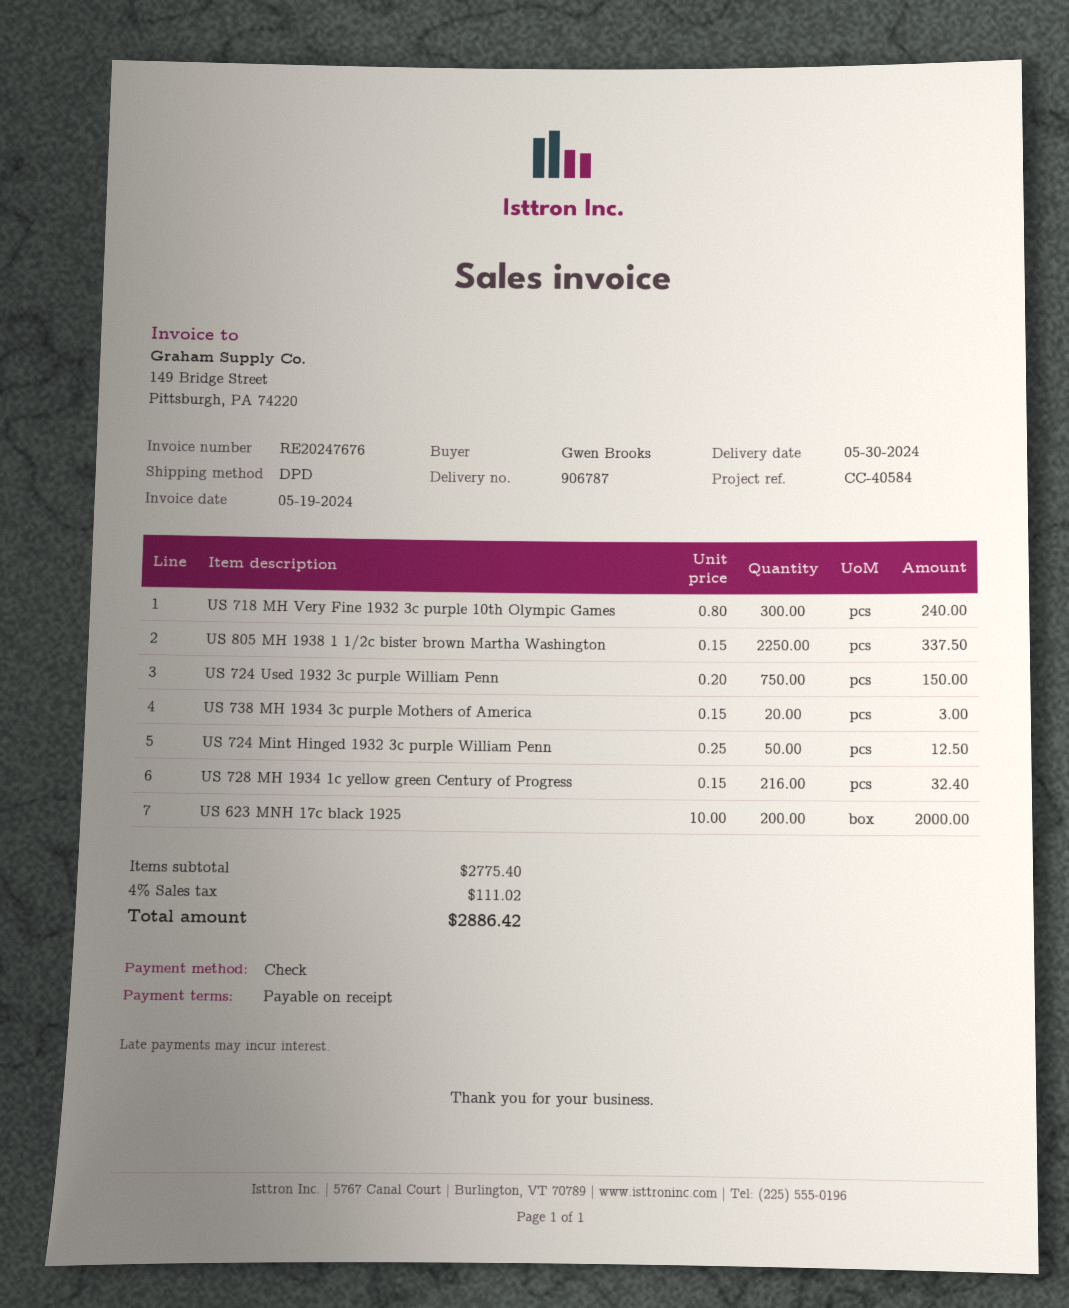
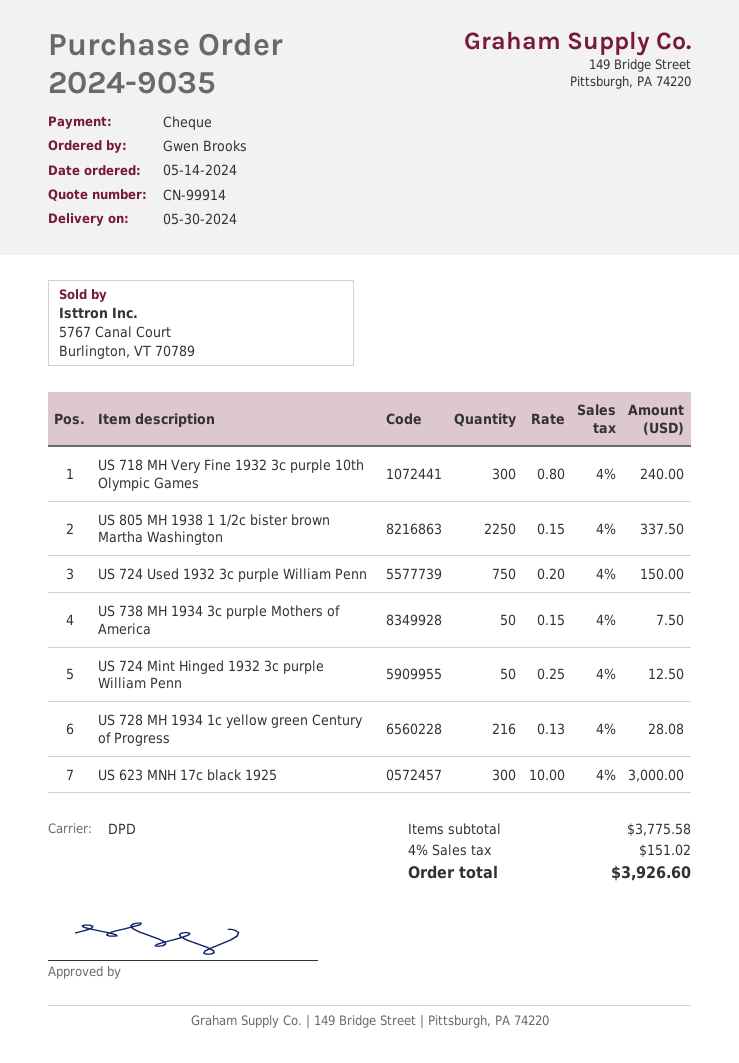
US 738 MH 1934 3c purple Mothers of America: 20 x 0.15 = 3.00 -> 50 x 0.15 = 7.50
US 728 MH 1934 1c yellow green Century of Progress: 216 x 0.15 = 32.40 -> 216 x 0.13 = 28.08
US 623 MNH 17c black 1925: 200 x 10.00 = 2000.00 -> 300 x 10.00 = 3000.00
subtotal: 2775.40 -> 3775.58
tax: 4% = 111.02 -> 4% = 151.02
total: 2886.42 -> 3926.60

